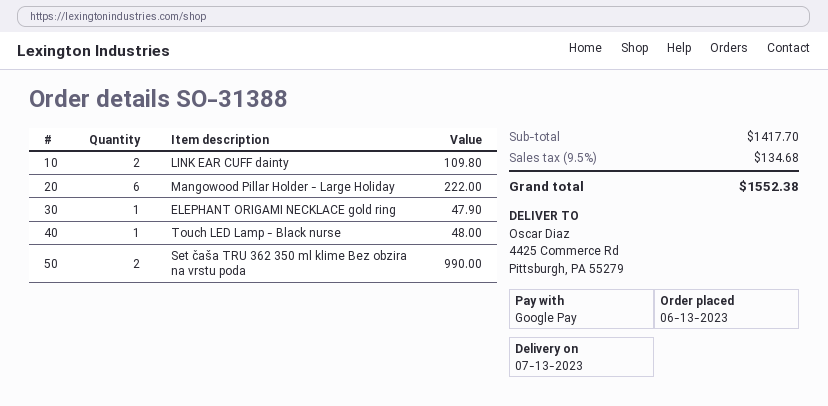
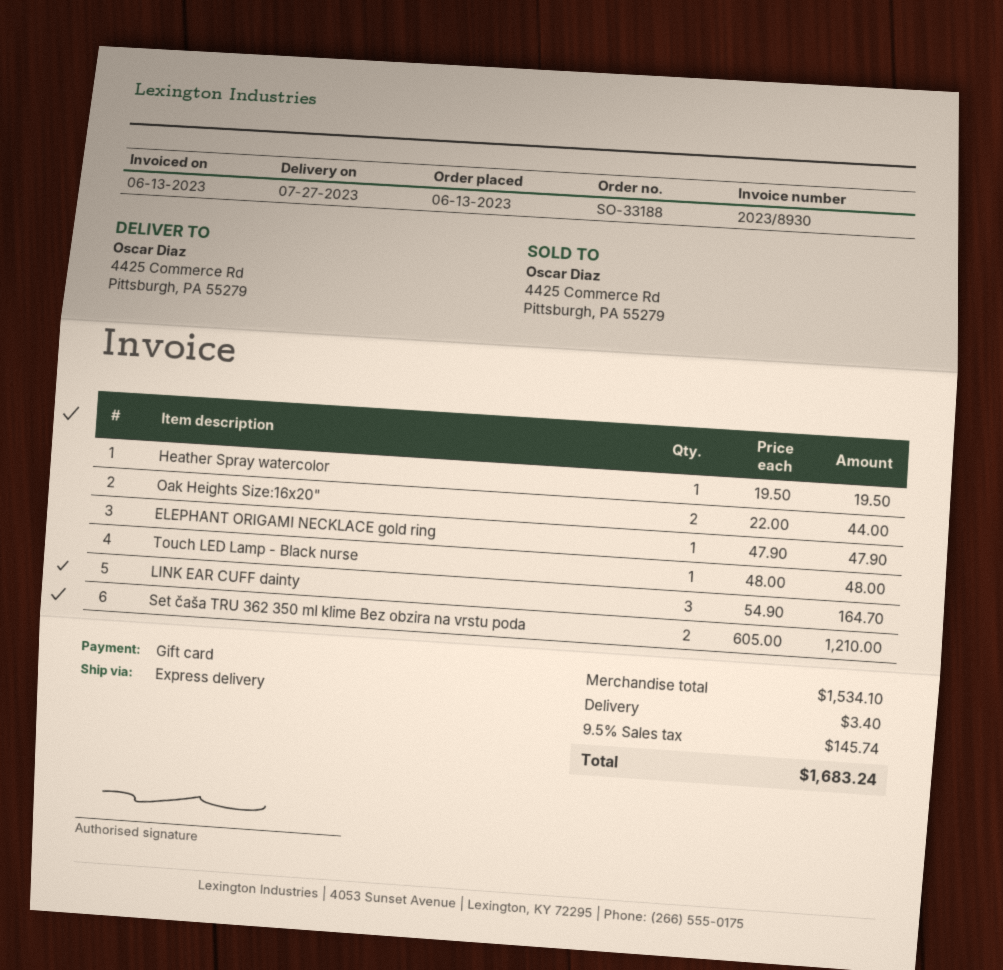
order number: SO-31388 -> SO-33188
delivery date: 2023-07-13 -> 2023-07-27
payment method: Google Pay -> gift card
LINK EAR CUFF dainty: 2 for 109.80 -> 3 for 164.70
Mangowood Pillar Holder - Large Holiday: 6 for 222.00 -> none
Set čaša TRU 362 350 ml klime Bez obzira na vrstu poda: 2 for 990.00 -> 2 for 1210.00
Heather Spray watercolor: none -> 1 for 19.50
Oak Heights Size:16x20": none -> 2 for 44.00
subtotal: 1417.70 -> 1534.10
shipping: none -> 3.40
tax: 9.5% = 134.68 -> 9.5% = 145.74
total: 1552.38 -> 1683.24

